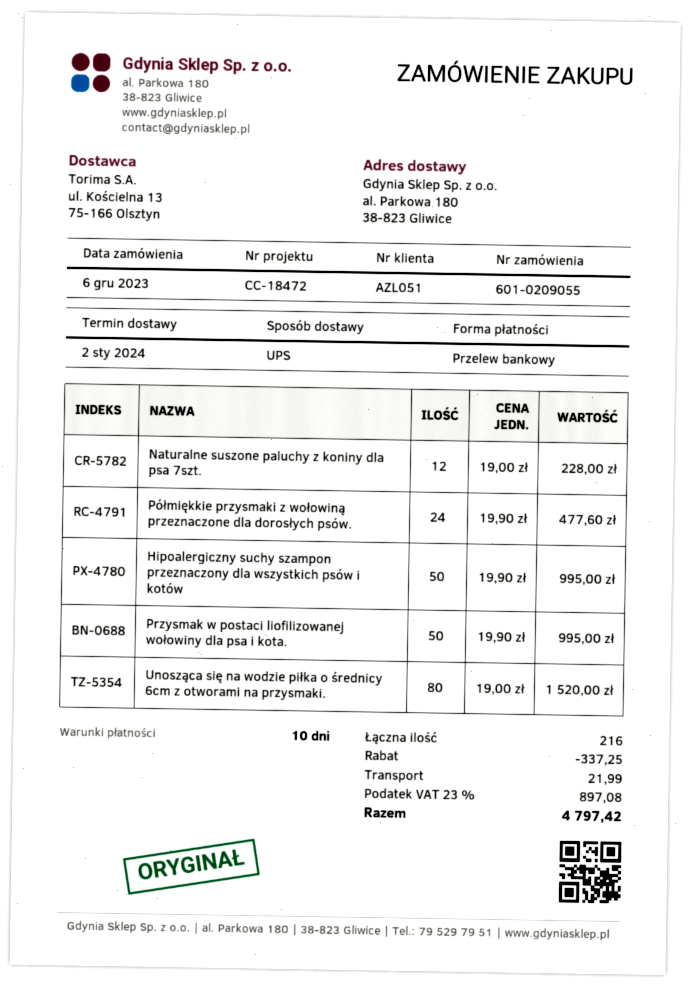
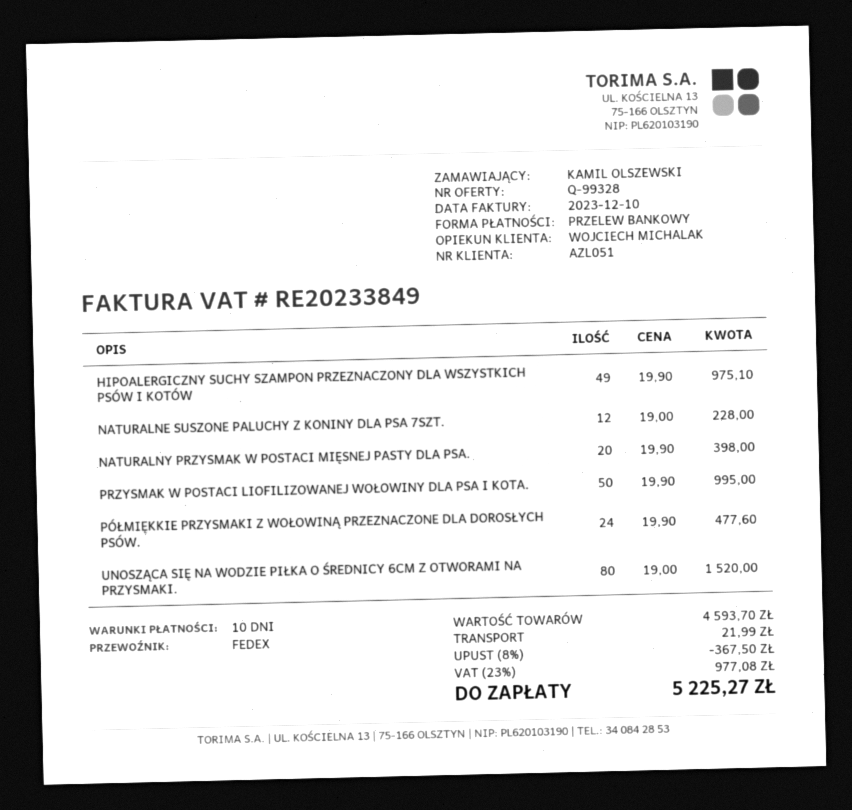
shipping method: UPS -> FedEx
Hipoalergiczny suchy szampon przeznaczony dla wszystkich psów i kotów: 50 x 19.90 = 995.00 -> 49 x 19.90 = 975.10
NATURALNY PRZYSMAK W POSTACI MIĘSNEJ PASTY DLA PSA.: none -> 20 x 19.90 = 398.00
discount: 337.25 -> 367.50
tax: 23% = 897.08 -> 23% = 977.08
total: 4797.42 -> 5225.27

